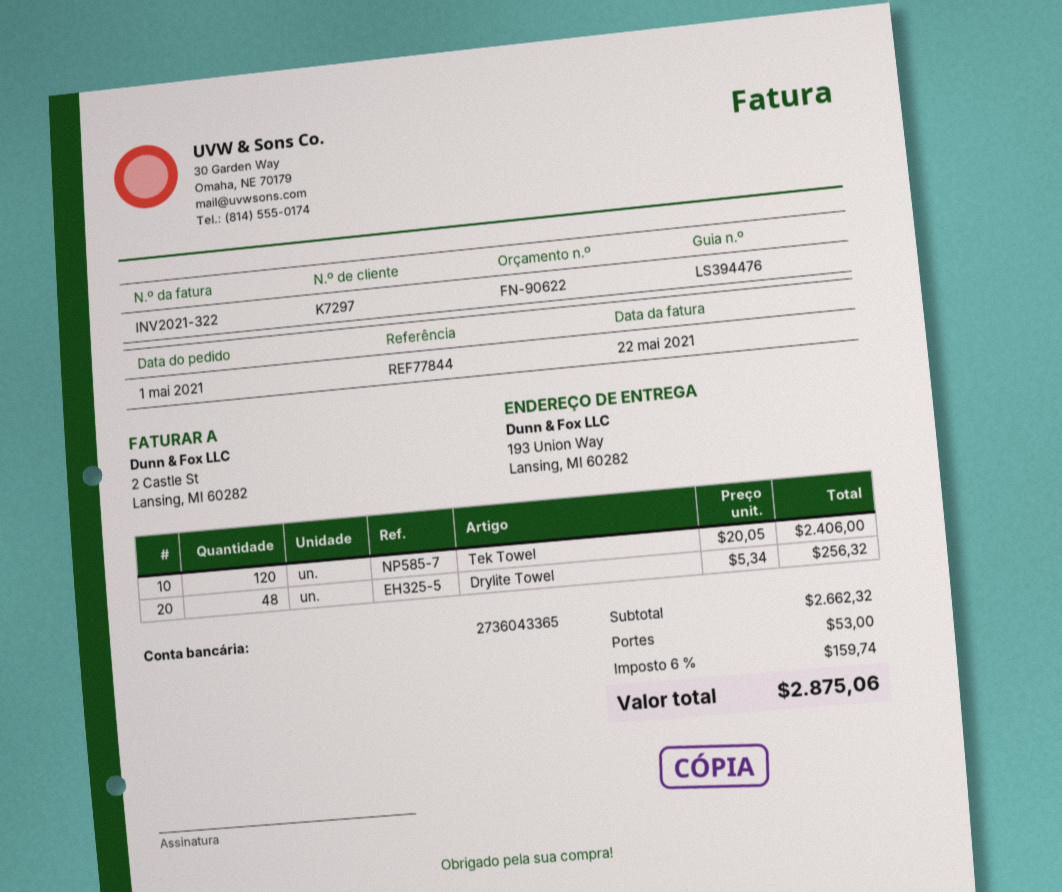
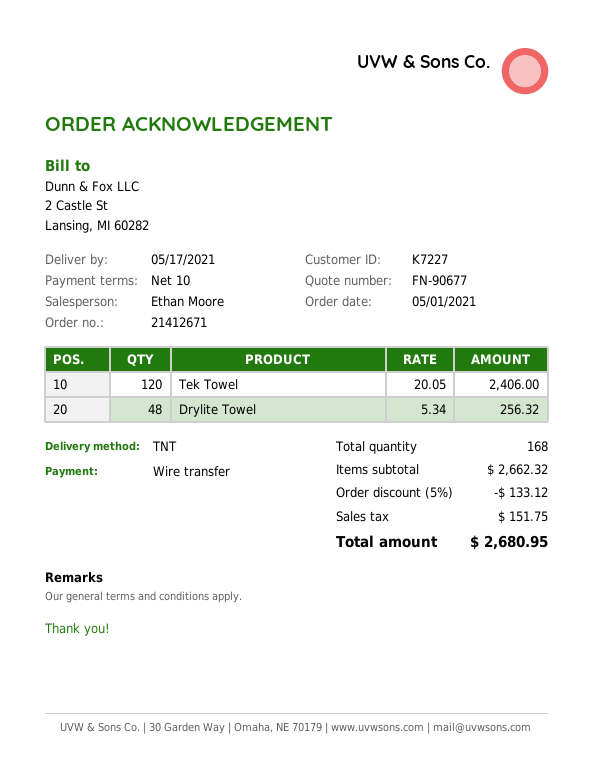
quote number: FN-90622 -> FN-90677
customer number: K7297 -> K7227
discount: none -> 5% = 133.12
shipping: 53.00 -> none
tax: 159.74 -> 151.75
total: 2875.06 -> 2680.95

